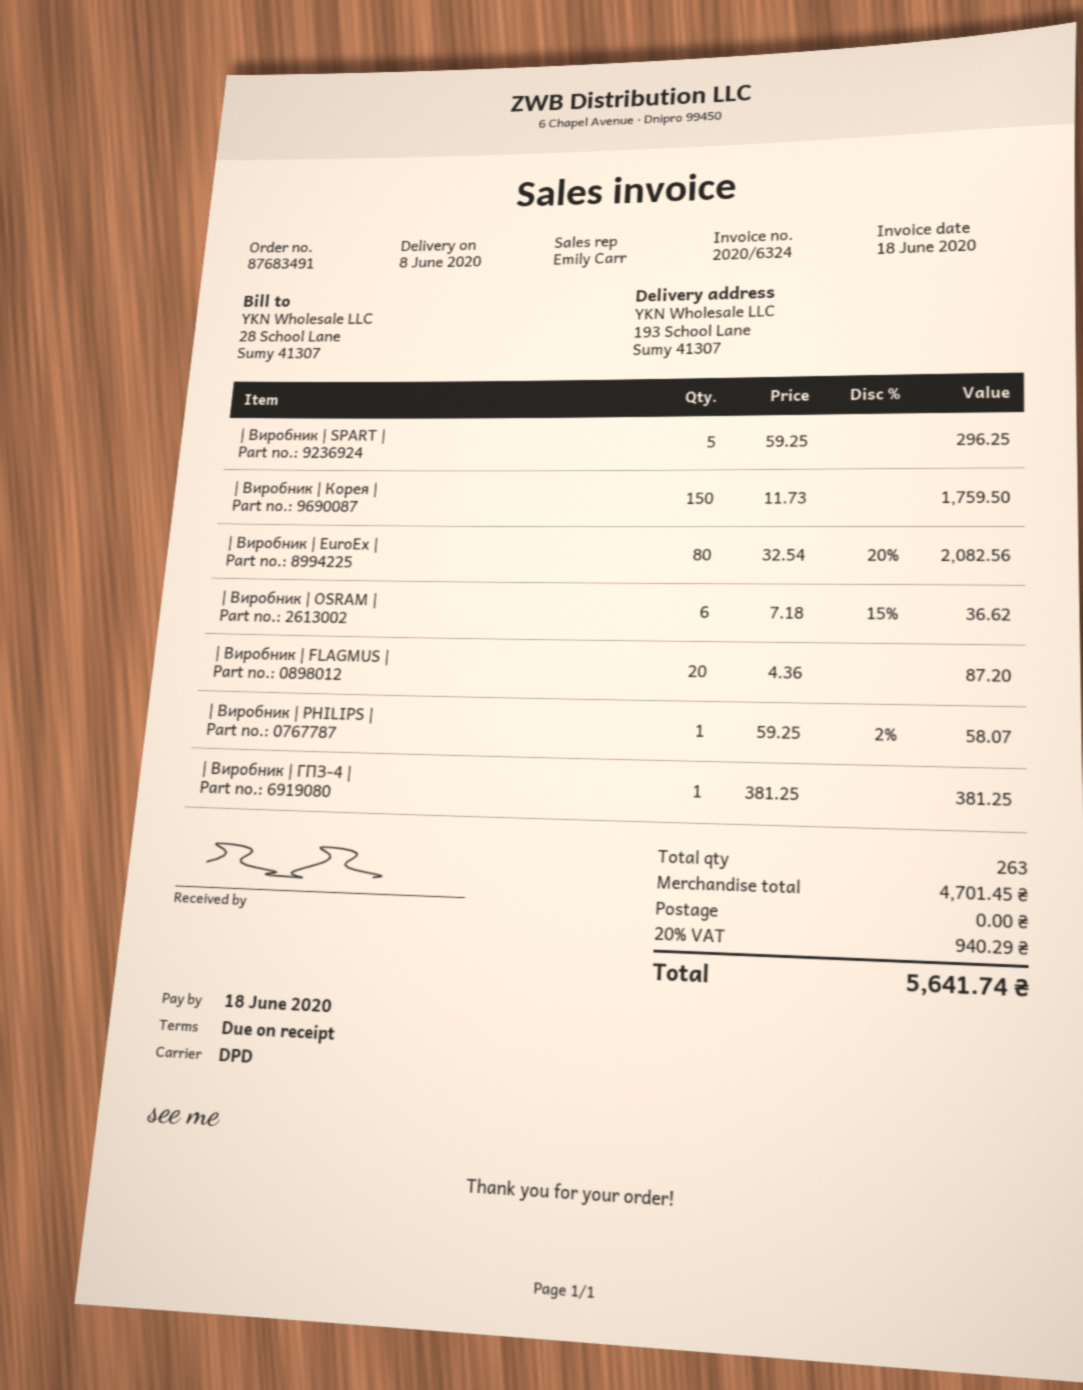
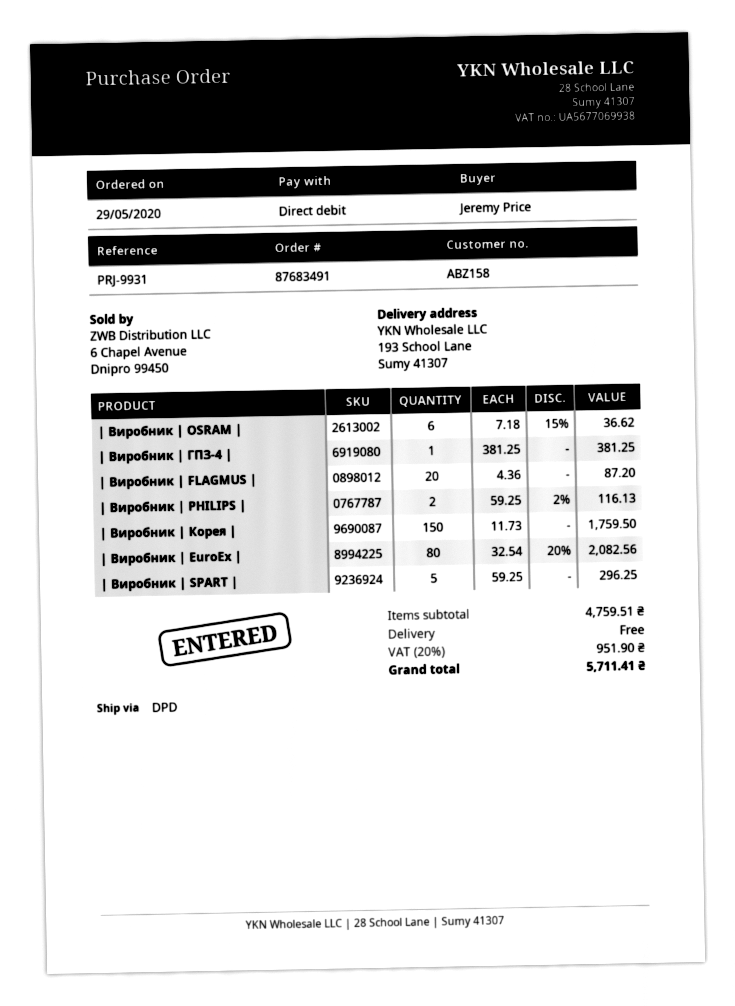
| Виробник | PHILIPS |: 1 x 59.25 - 2% = 58.07 -> 2 x 59.25 - 2% = 116.13
subtotal: 4701.45 -> 4759.51
tax: 20% = 940.29 -> 20% = 951.90
total: 5641.74 -> 5711.41

